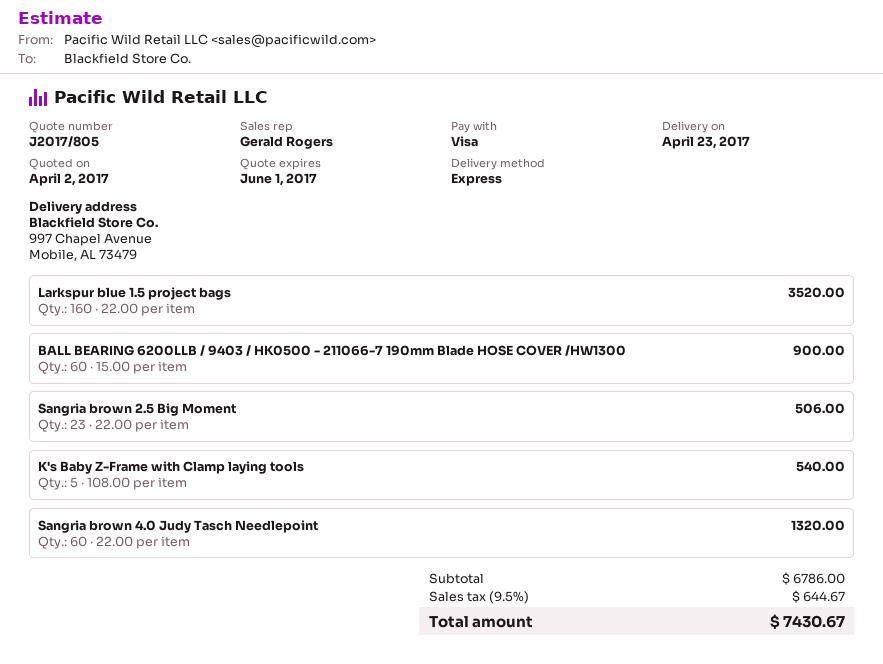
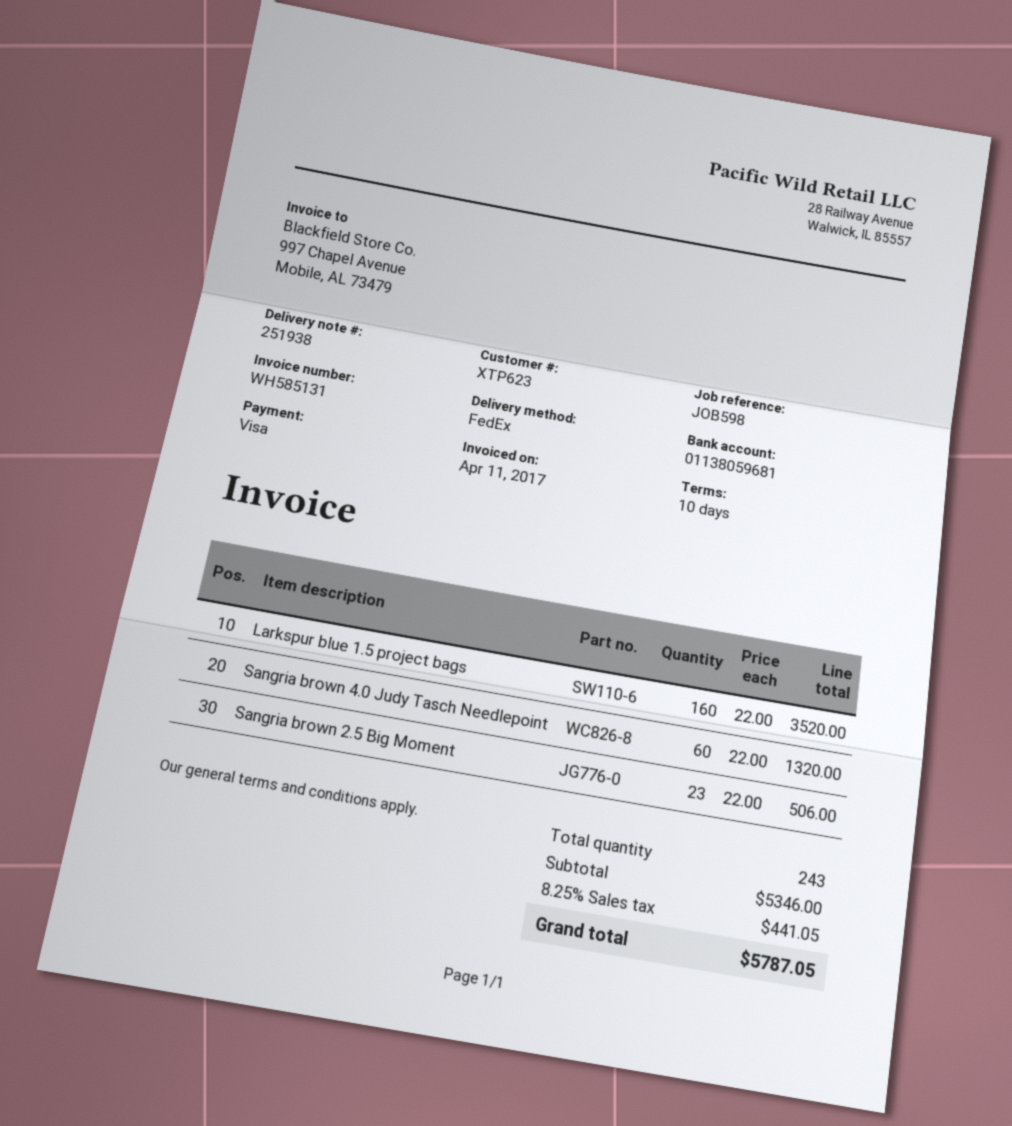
shipping method: express -> FedEx
BALL BEARING 6200LLB / 9403 / HK0500 - 211066-7 190mm Blade HOSE COVER /HW1300: 60 x 15.00 = 900.00 -> none
K's Baby Z-Frame with Clamp laying tools: 5 x 108.00 = 540.00 -> none
subtotal: 6786.00 -> 5346.00
tax: 9.5% = 644.67 -> 8.25% = 441.05
total: 7430.67 -> 5787.05

